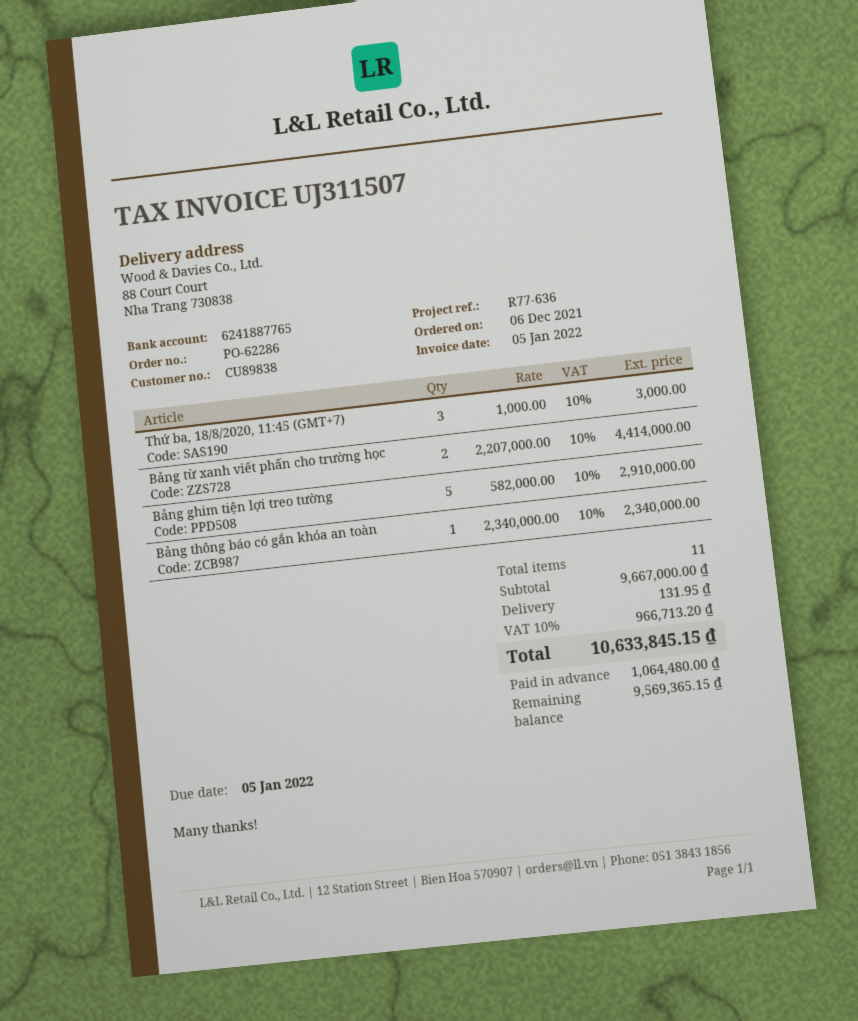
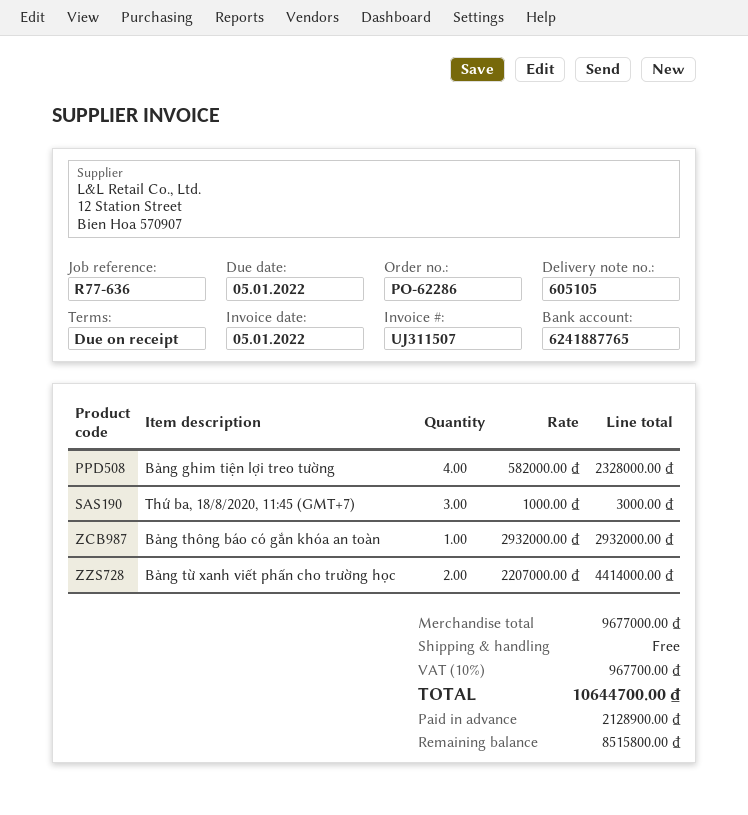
Bảng ghim tiện lợi treo tường: 5 x 582000.00 = 2910000.00 -> 4 x 582000.00 = 2328000.00
Bảng thông báo có gắn khóa an toàn: 1 x 2340000.00 = 2340000.00 -> 1 x 2932000.00 = 2932000.00
subtotal: 9667000.00 -> 9677000.00
shipping: 131.95 -> 0.00
tax: 10% = 966713.20 -> 10% = 967700.00
total: 10633845.15 -> 10644700.00
deposit: 1064480.00 -> 2128900.00
balance: 9569365.15 -> 8515800.00

